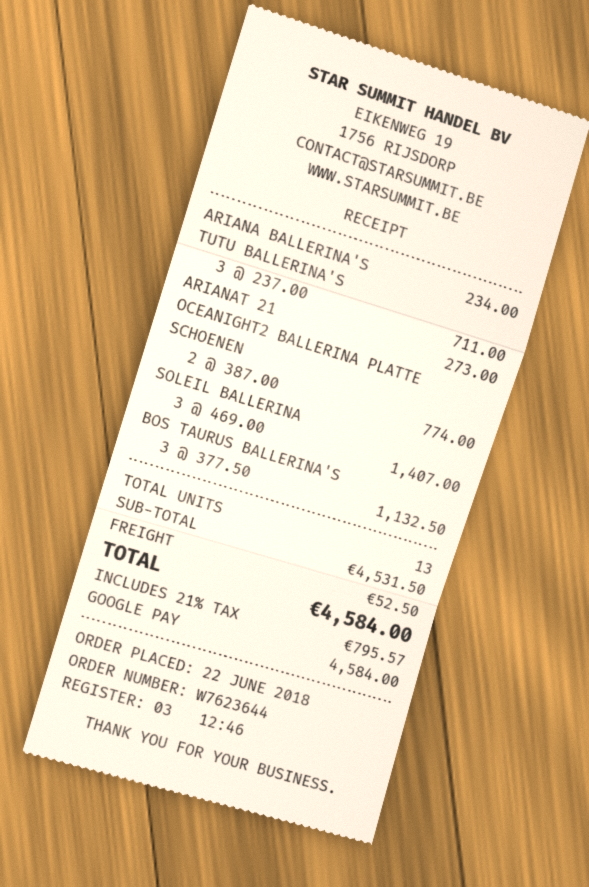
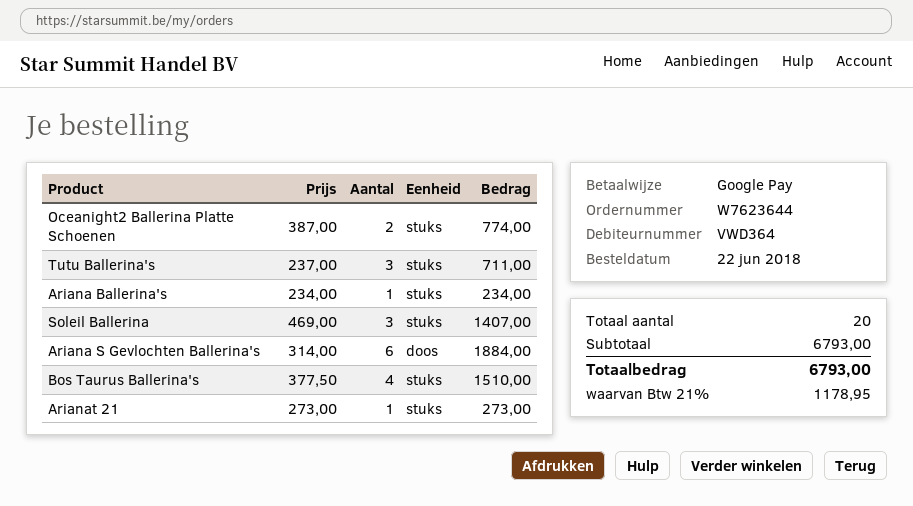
BOS TAURUS BALLERINA'S: 3 x 377.50 = 1132.50 -> 4 x 377.50 = 1510.00
Ariana S Gevlochten Ballerina's: none -> 6 x 314.00 = 1884.00
total quantity: 13 -> 20
subtotal: 4531.50 -> 6793.00
shipping: 52.50 -> none
tax: 21% = 795.57 -> 21% = 1178.95
total: 4584.00 -> 6793.00

